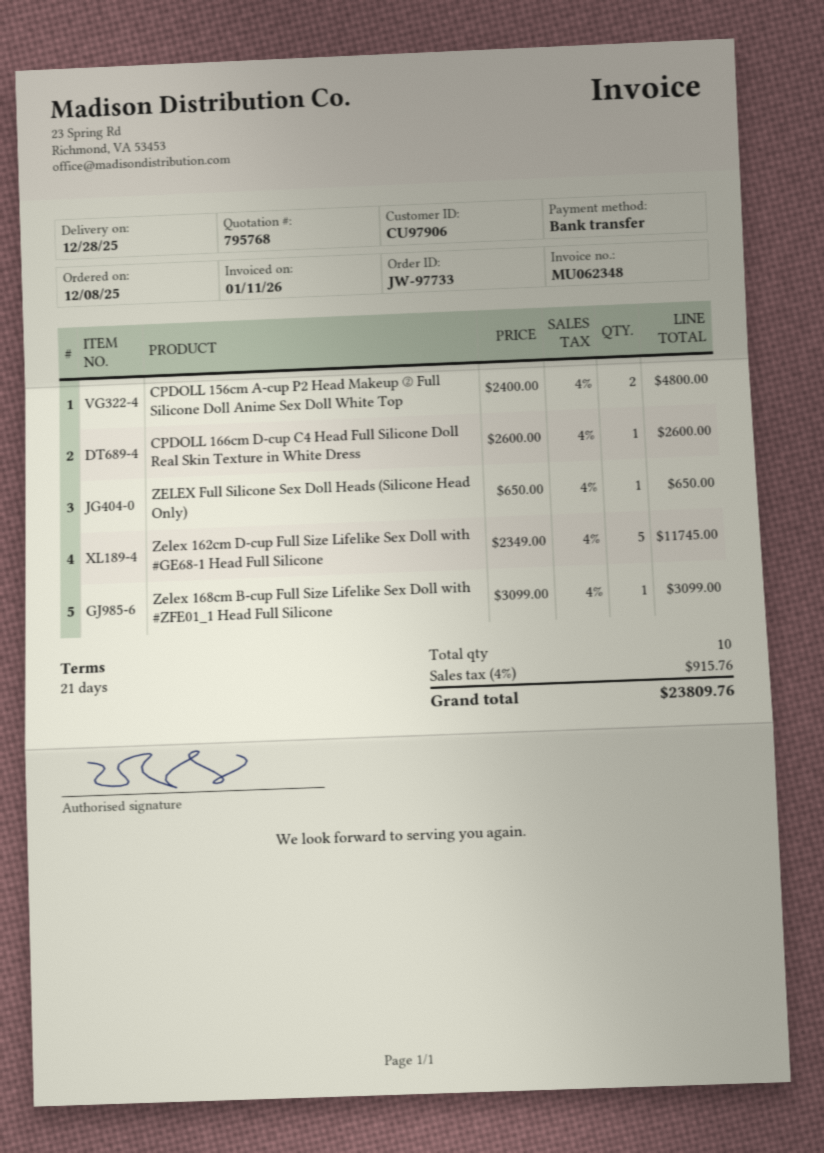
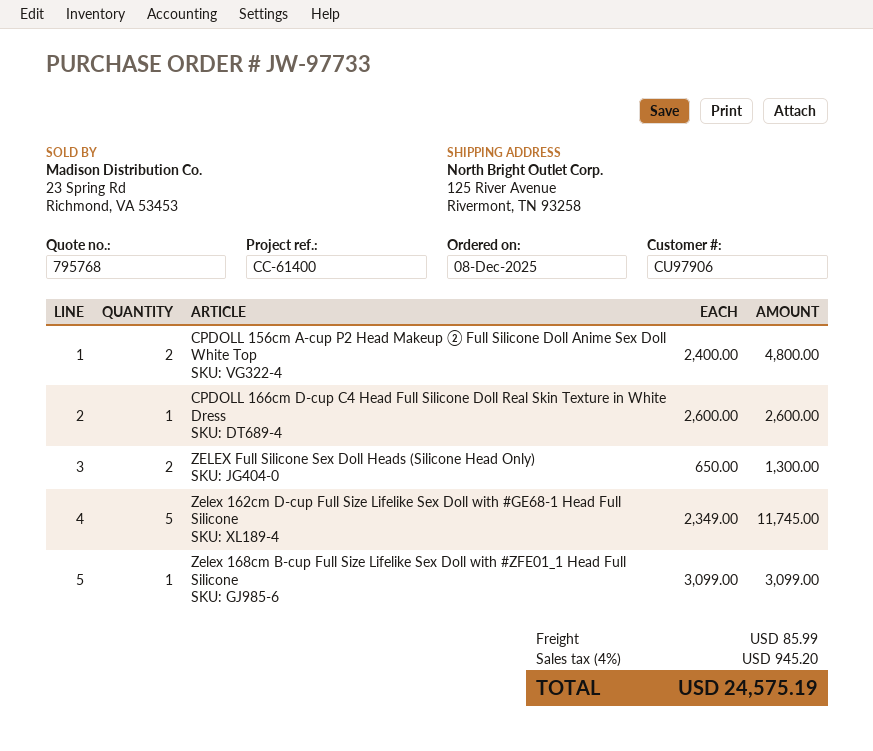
ZELEX Full Silicone Sex Doll Heads (Silicone Head Only): 1 x 650.00 = 650.00 -> 2 x 650.00 = 1300.00
shipping: none -> 85.99
tax: 4% = 915.76 -> 4% = 945.20
total: 23809.76 -> 24575.19

